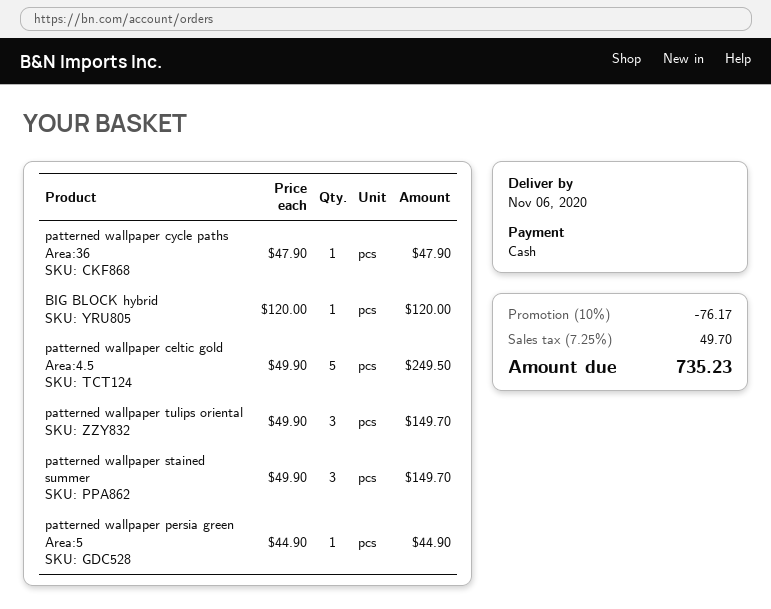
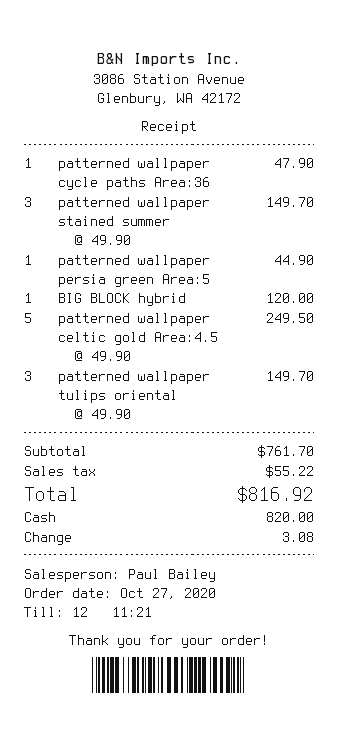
discount: 10% = 76.17 -> none
tax: 49.70 -> 55.22
total: 735.23 -> 816.92

